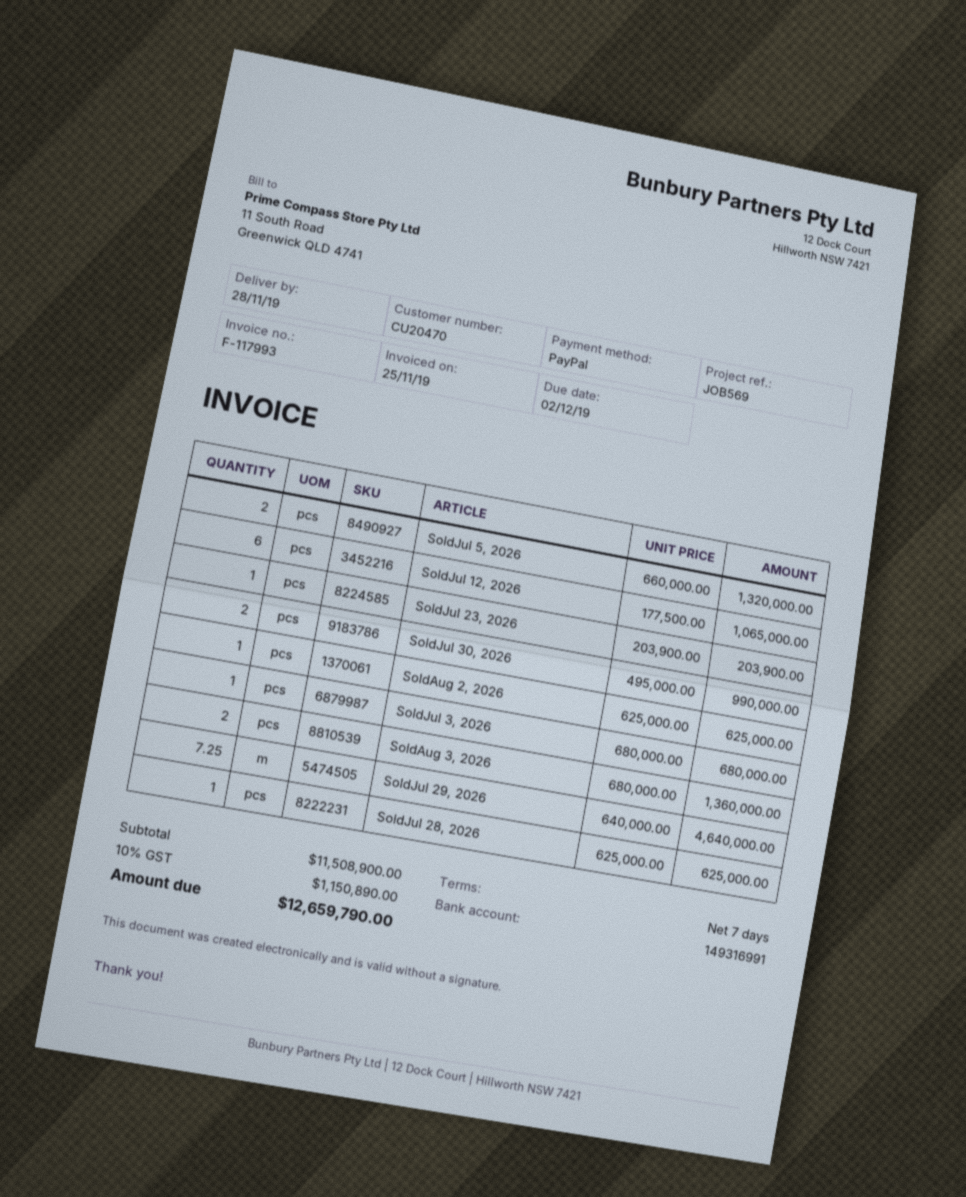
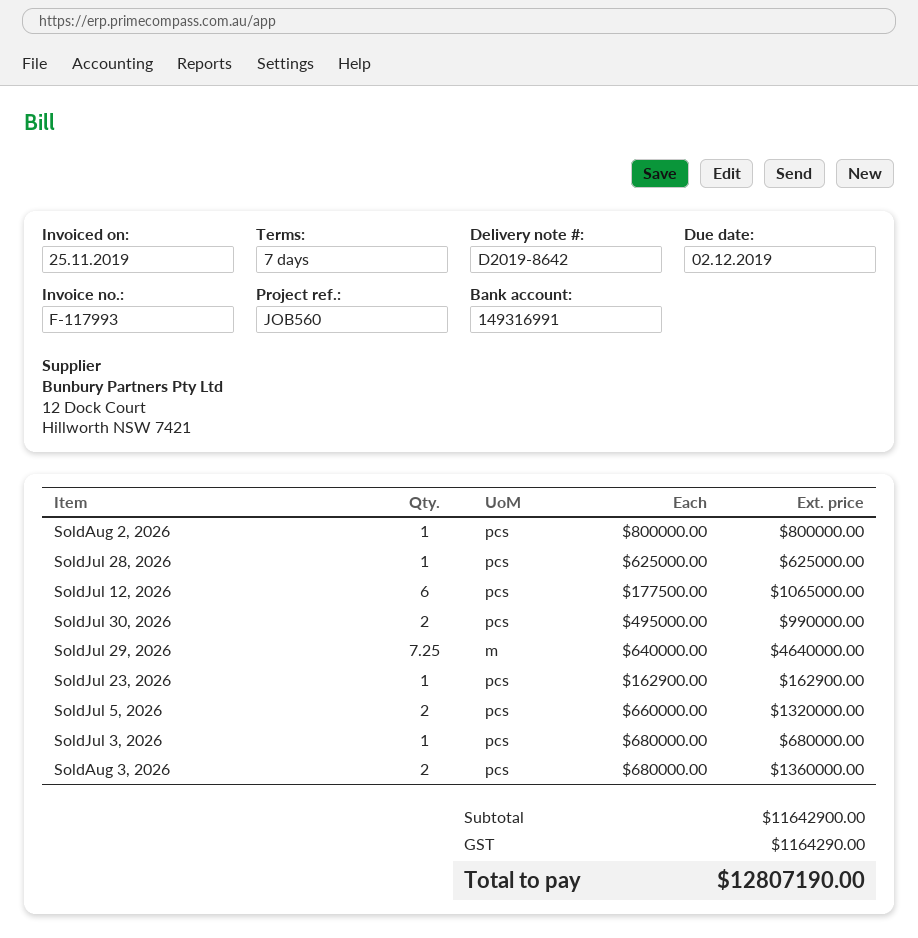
reference: JOB569 -> JOB560
SoldJul 23, 2026: 1 x 203900.00 = 203900.00 -> 1 x 162900.00 = 162900.00
SoldAug 2, 2026: 1 x 625000.00 = 625000.00 -> 1 x 800000.00 = 800000.00
subtotal: 11508900.00 -> 11642900.00
tax: 1150890.00 -> 1164290.00
total: 12659790.00 -> 12807190.00

